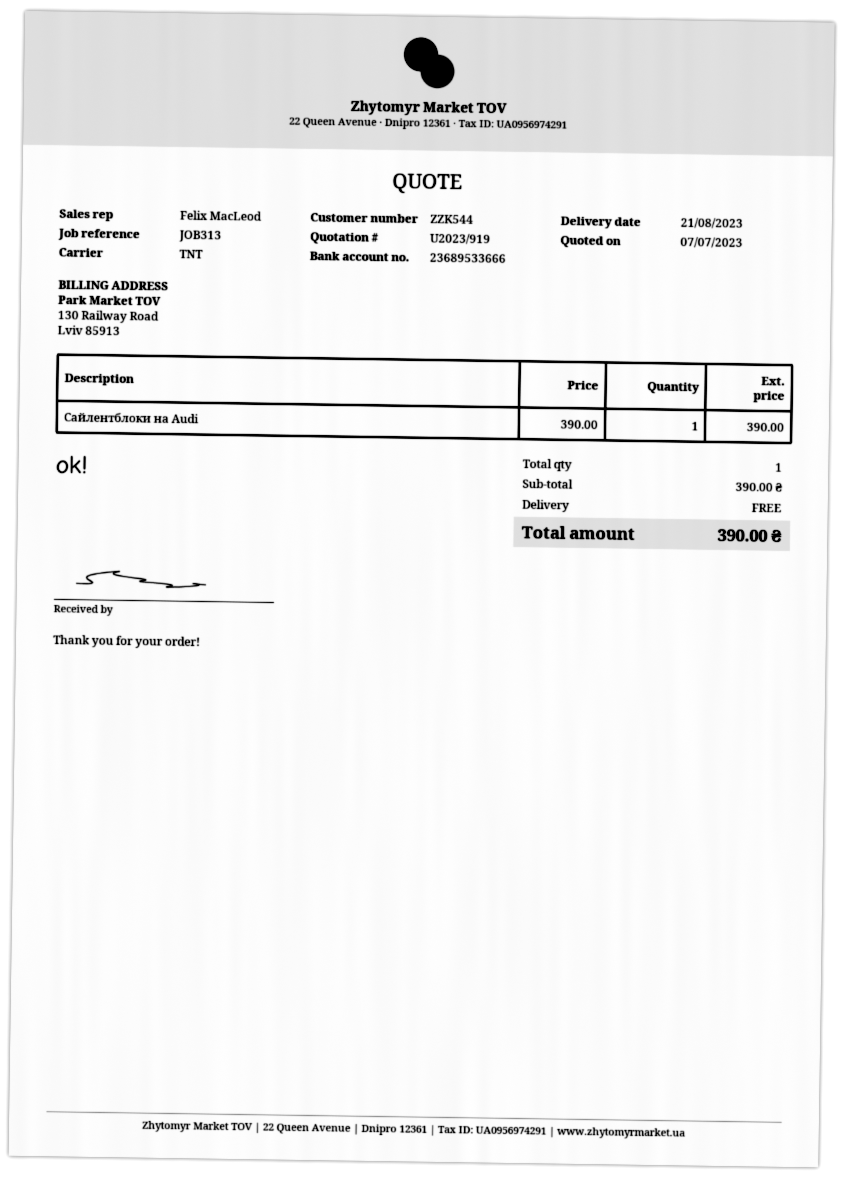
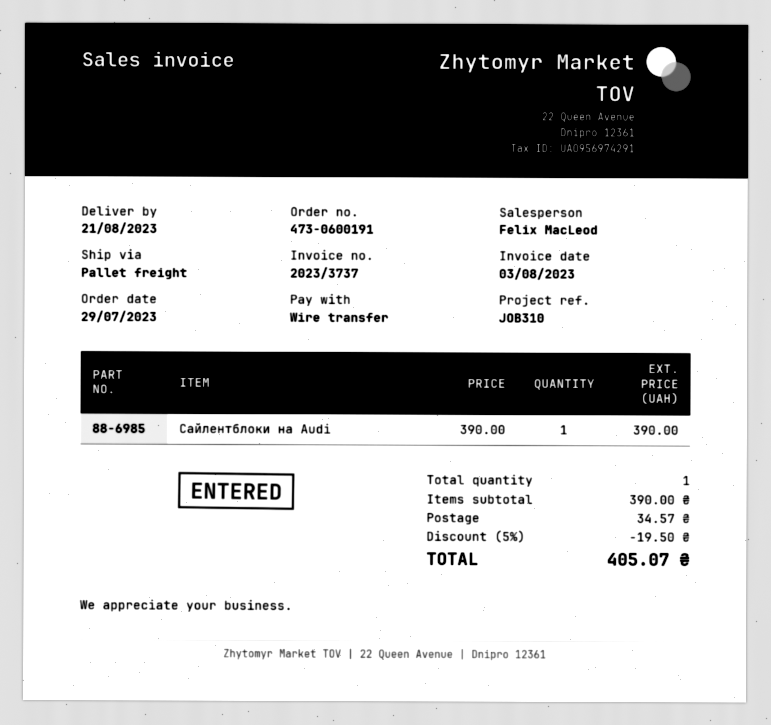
reference: JOB313 -> JOB310
shipping method: TNT -> pallet freight
discount: none -> 5% = 19.50
shipping: 0.00 -> 34.57
total: 390.00 -> 405.07

